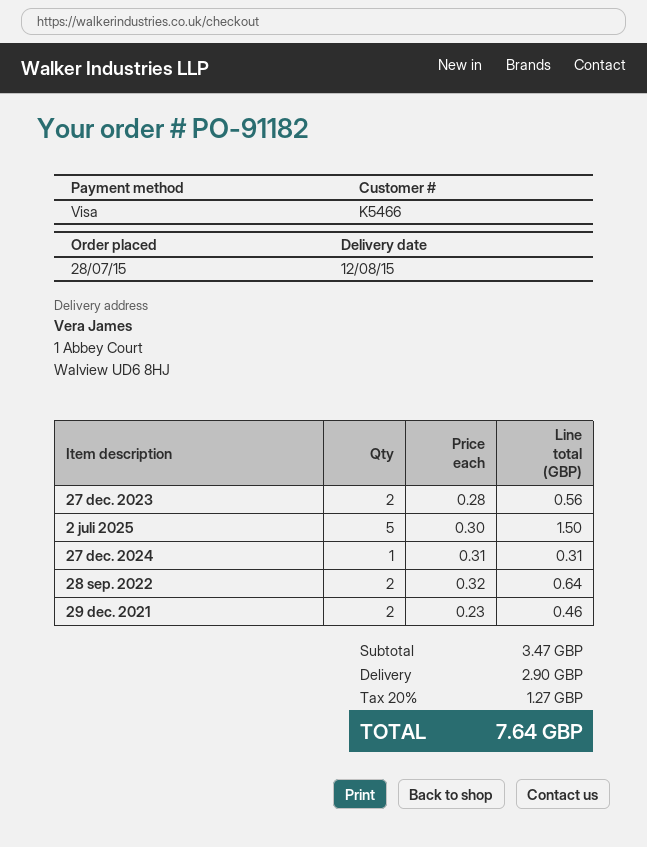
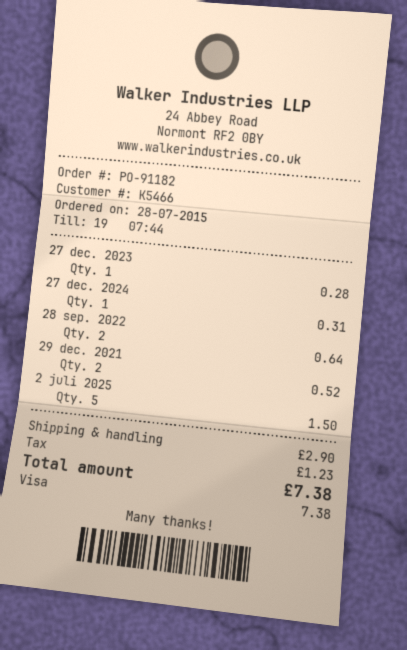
27 dec. 2023: 2 for 0.56 -> 1 for 0.28
29 dec. 2021: 2 for 0.46 -> 2 for 0.52
tax: 1.27 -> 1.23
total: 7.64 -> 7.38

